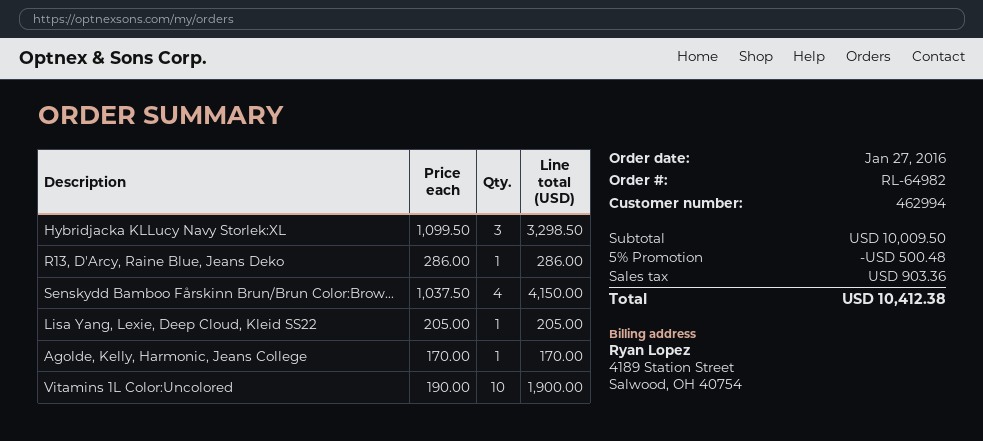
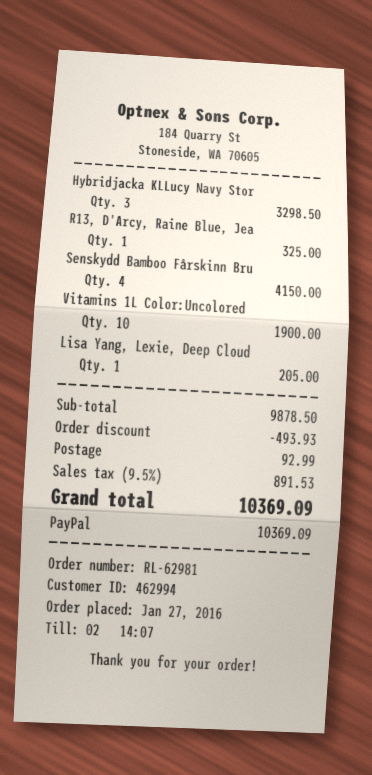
order number: RL-64982 -> RL-62981
R13, D'Arcy, Raine Blue, Jeans Deko: 1 for 286.00 -> 1 for 325.00
Agolde, Kelly, Harmonic, Jeans College: 1 for 170.00 -> none
subtotal: 10009.50 -> 9878.50
discount: 500.48 -> 493.93
shipping: none -> 92.99
tax: 903.36 -> 891.53
total: 10412.38 -> 10369.09

